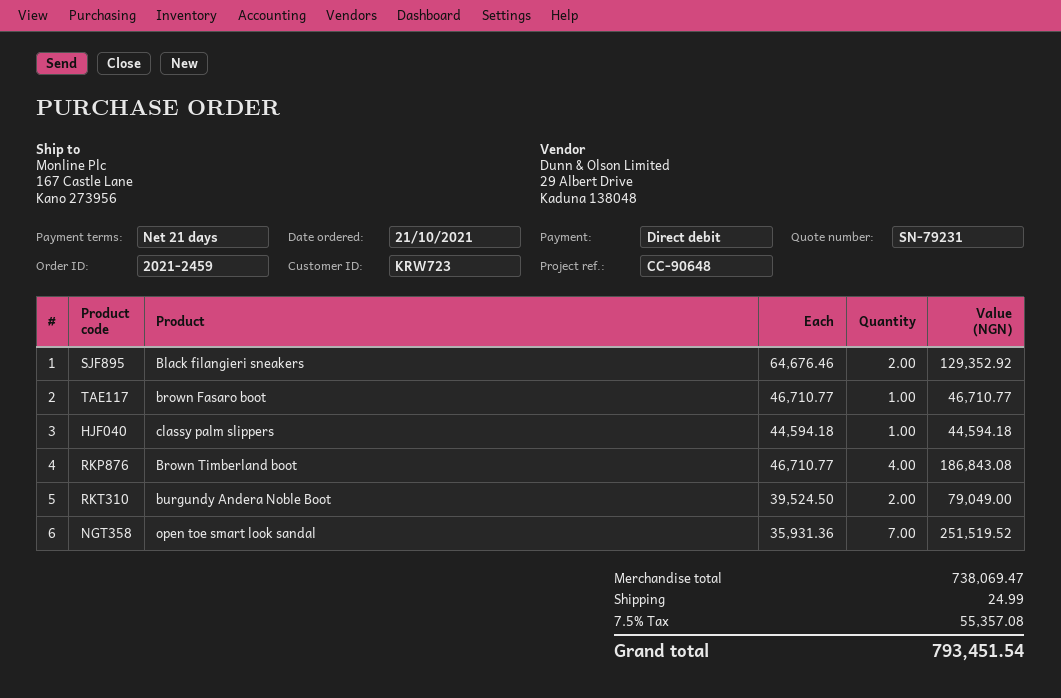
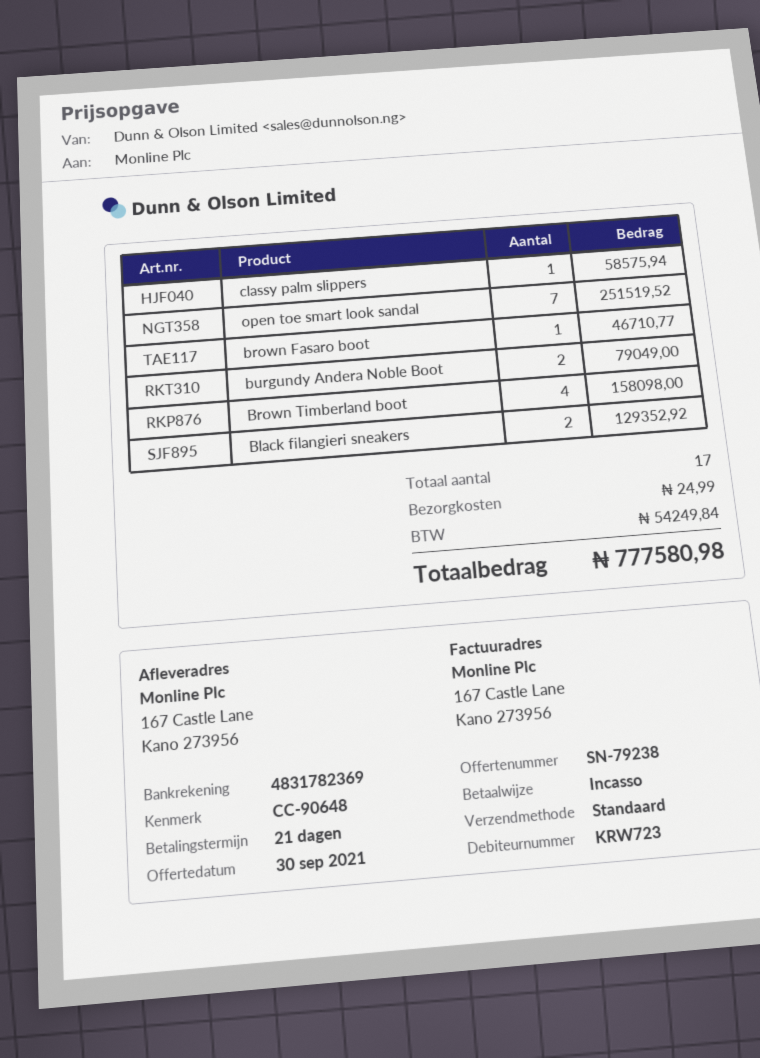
quote number: SN-79231 -> SN-79238
classy palm slippers: 1 for 44594.18 -> 1 for 58575.94
Brown Timberland boot: 4 for 186843.08 -> 4 for 158098.00
tax: 55357.08 -> 54249.84
total: 793451.54 -> 777580.98

